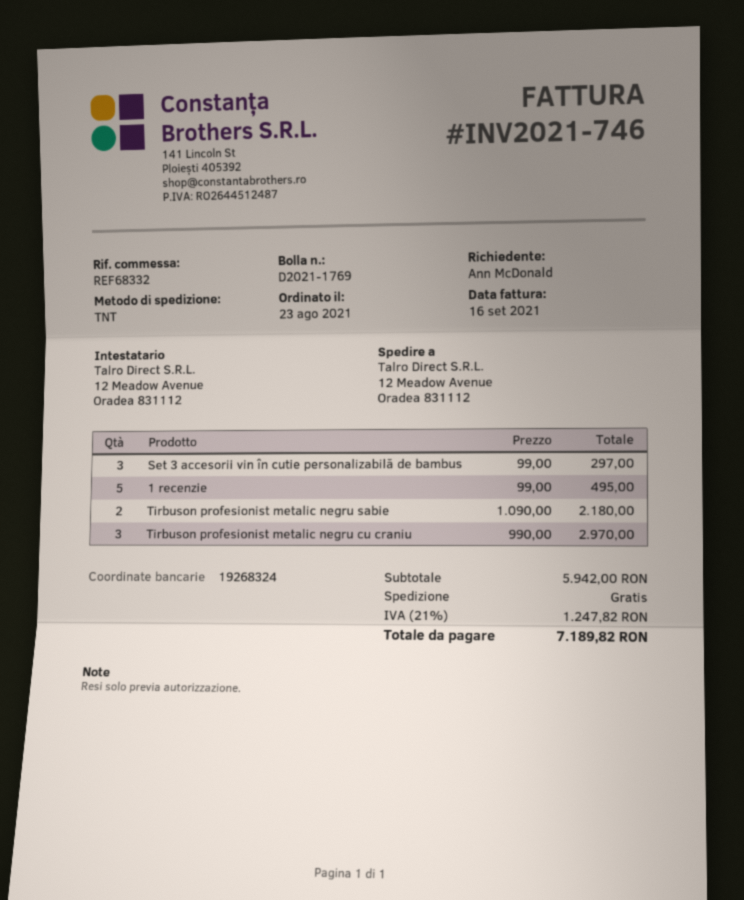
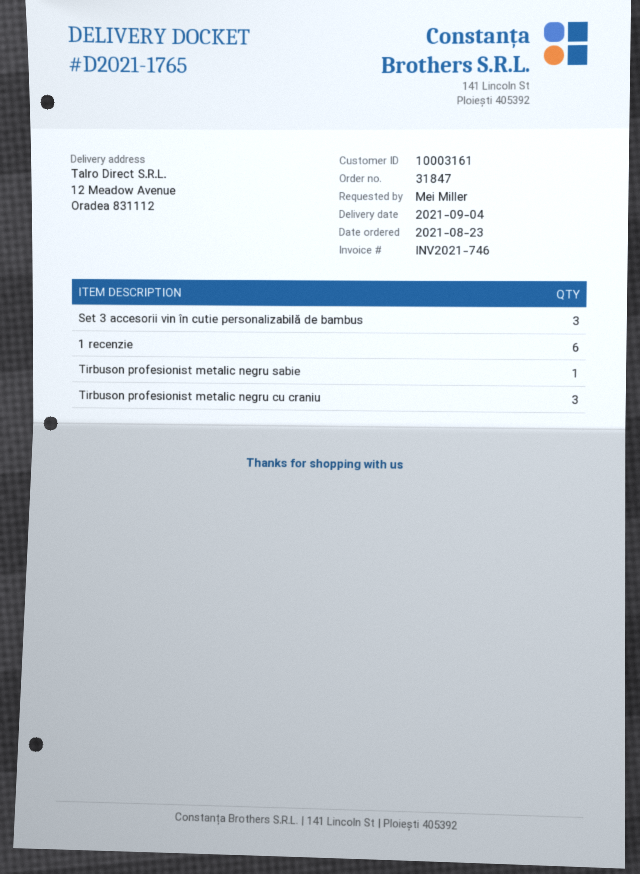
delivery note number: D2021-1769 -> D2021-1765
ordered by: Ann McDonald -> Mei Miller
1 recenzie: 5 -> 6
Tirbuson profesionist metalic negru sabie: 2 -> 1

